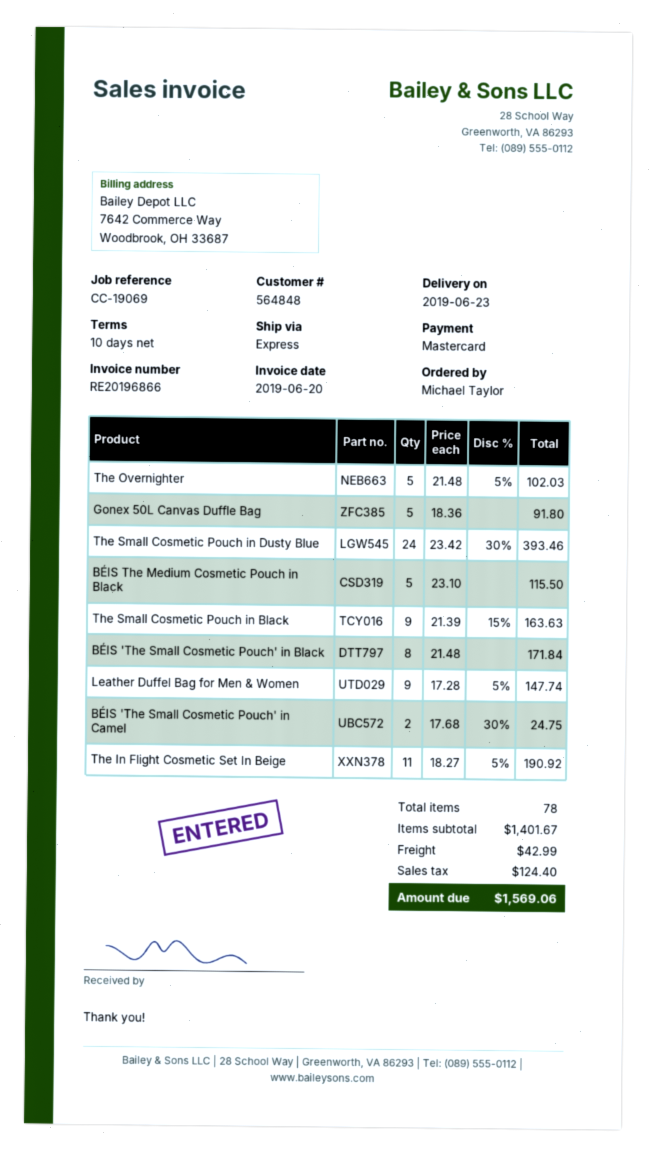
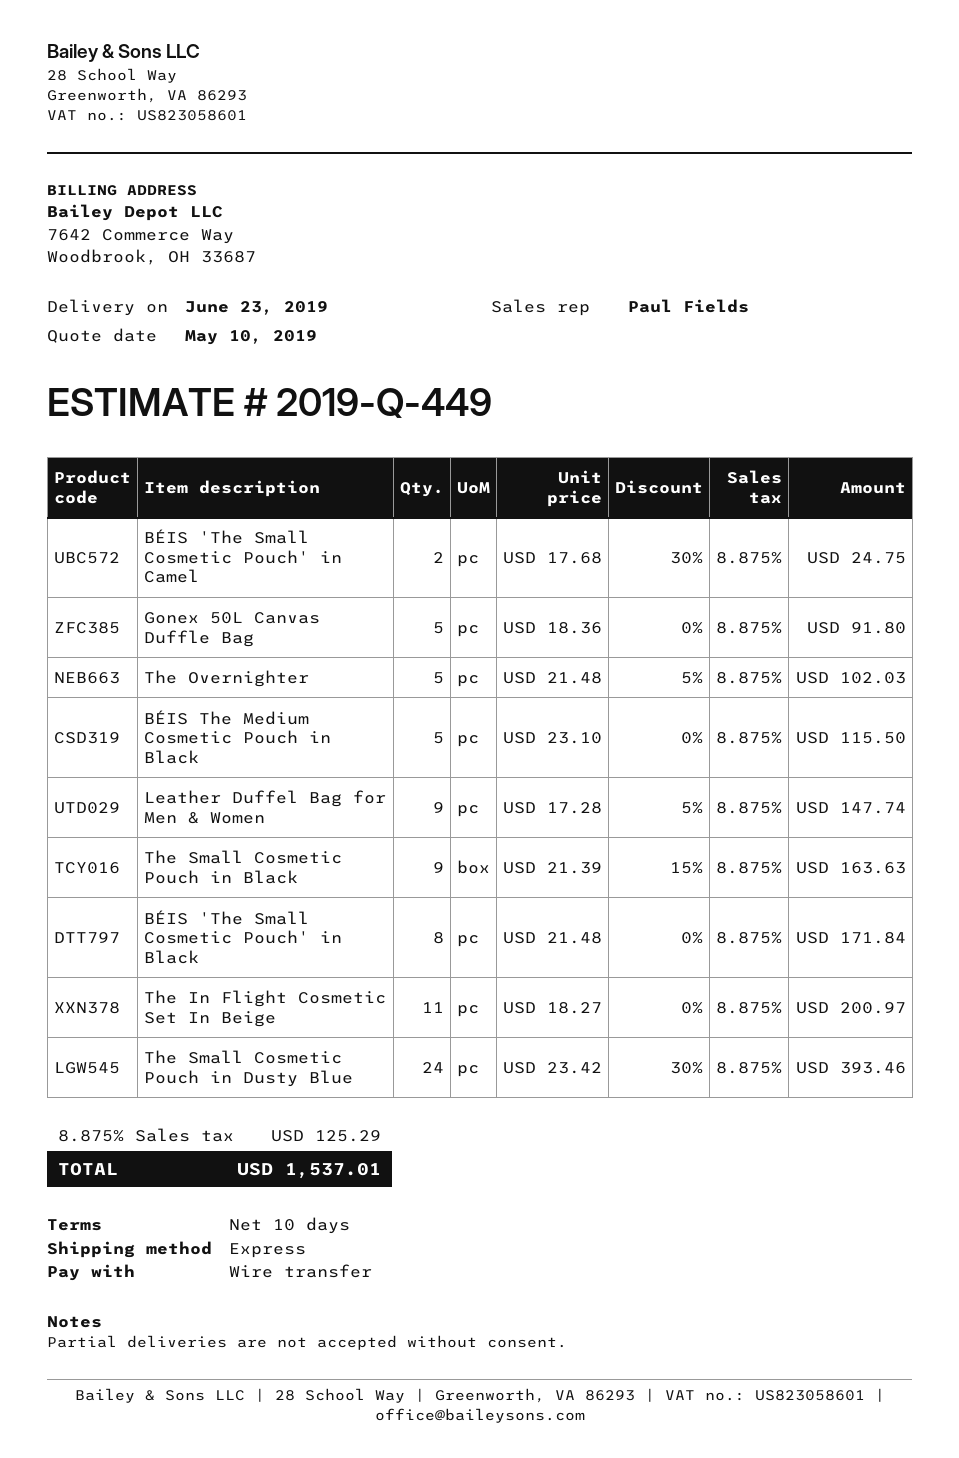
payment method: Mastercard -> bank transfer
The In Flight Cosmetic Set In Beige: 11 x 18.27 - 5% = 190.92 -> 11 x 18.27 = 200.97
shipping: 42.99 -> none
tax: 124.40 -> 125.29
total: 1569.06 -> 1537.01

